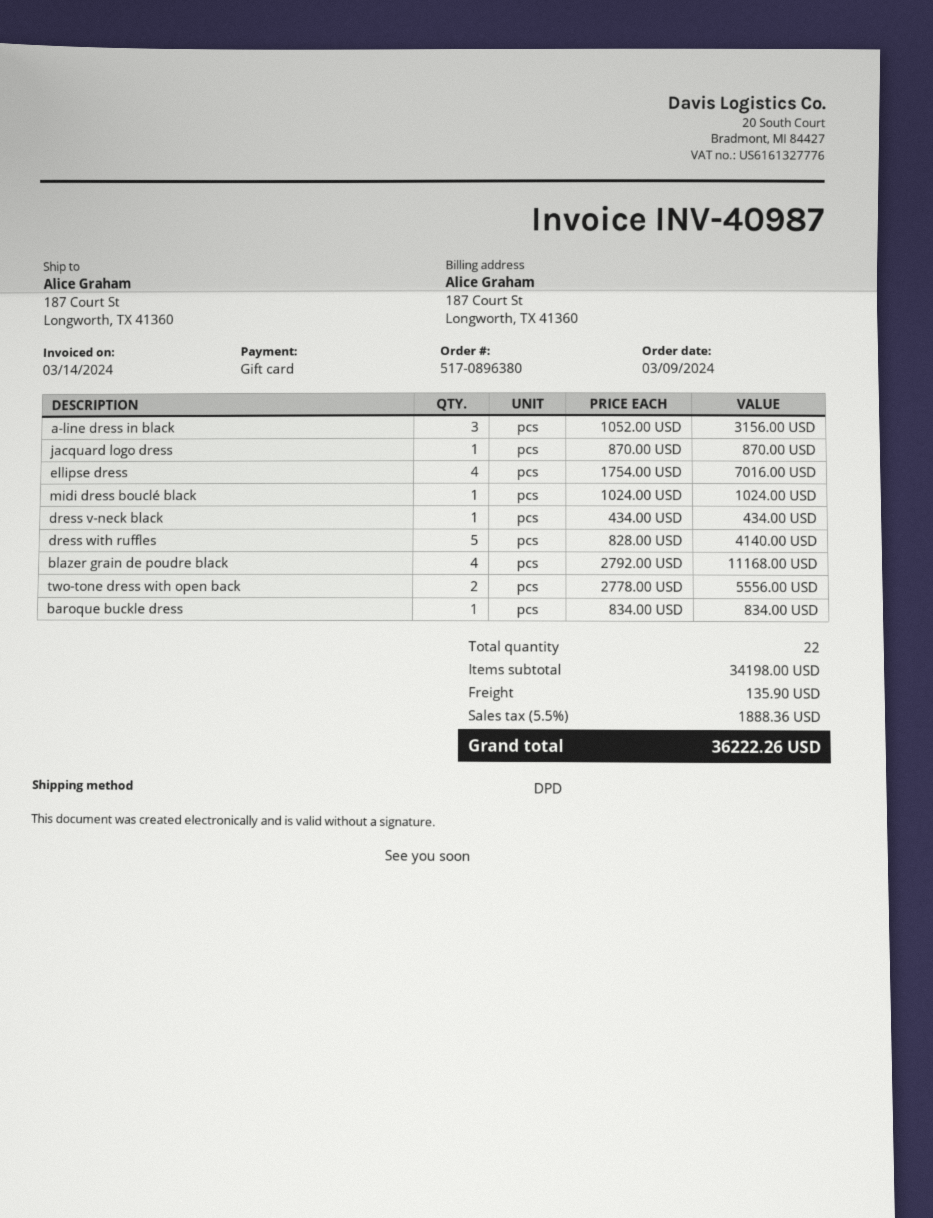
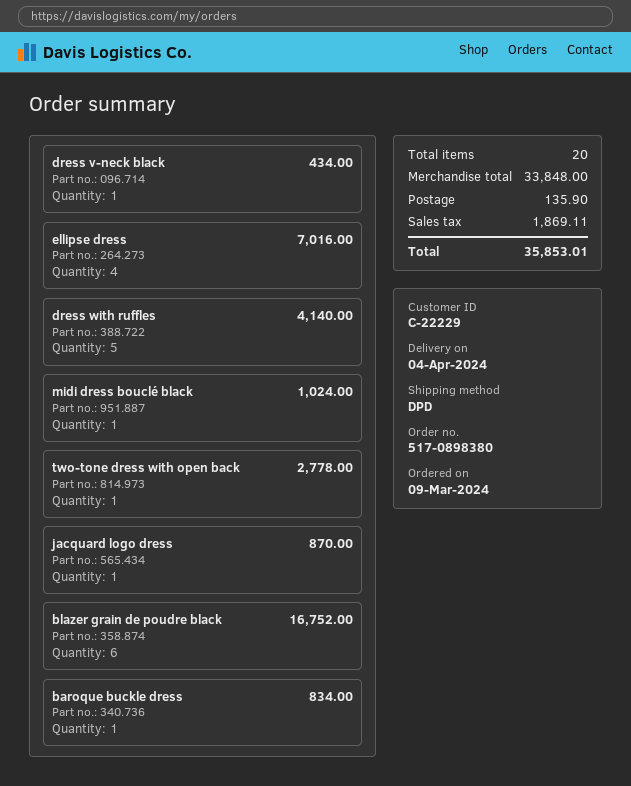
order number: 517-0896380 -> 517-0898380
a-line dress in black: 3 for 3156.00 -> none
blazer grain de poudre black: 4 for 11168.00 -> 6 for 16752.00
two-tone dress with open back: 2 for 5556.00 -> 1 for 2778.00
total quantity: 22 -> 20
subtotal: 34198.00 -> 33848.00
tax: 1888.36 -> 1869.11
total: 36222.26 -> 35853.01

